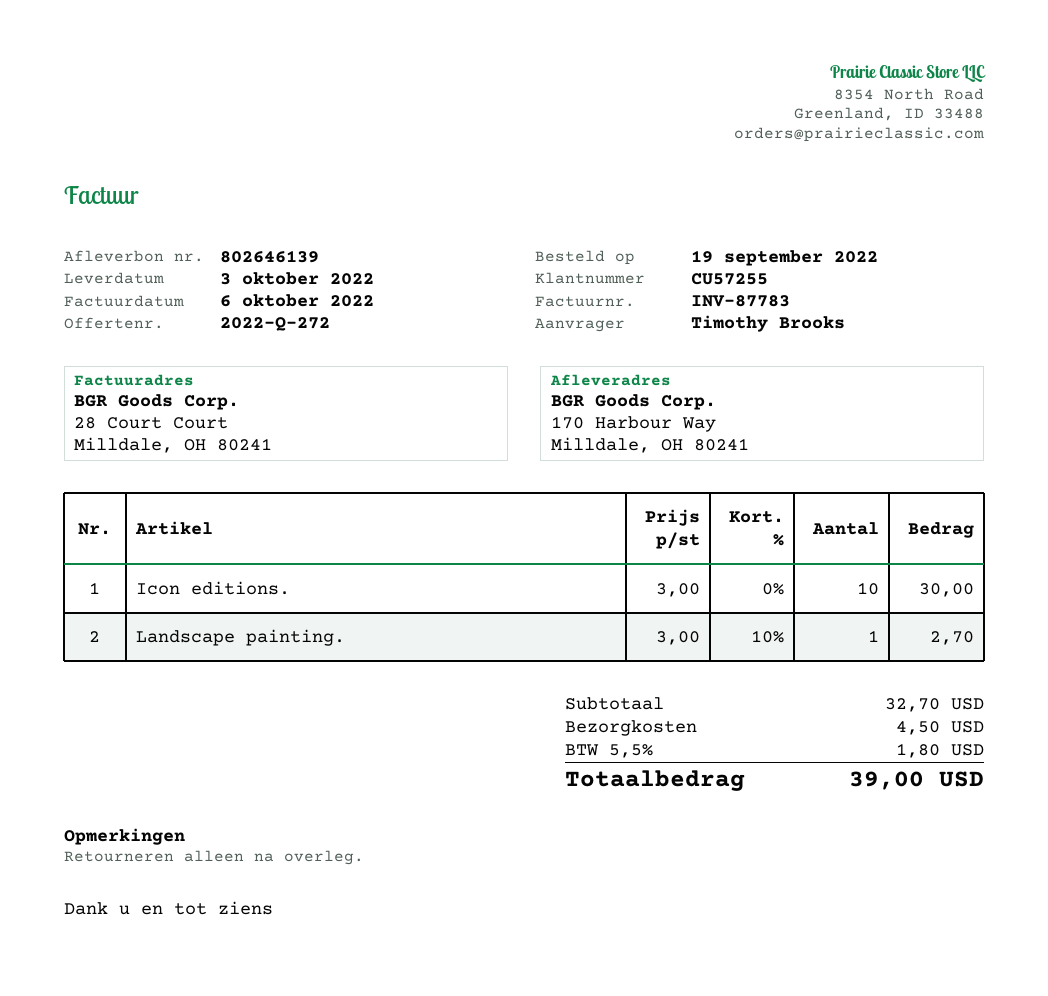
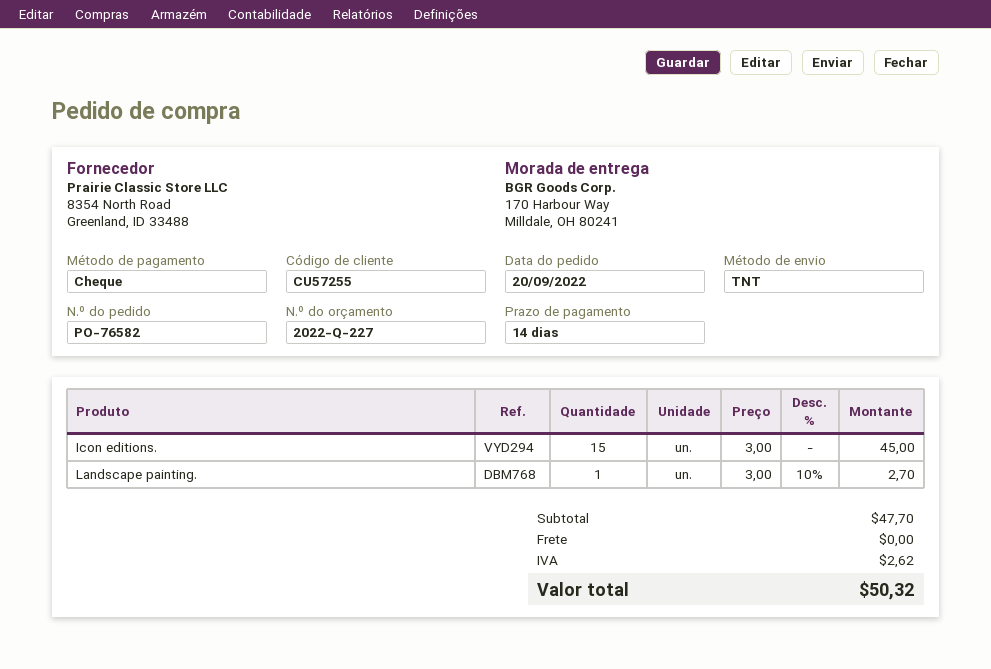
quote number: 2022-Q-272 -> 2022-Q-227
order date: 2022-09-19 -> 2022-09-20
Icon editions.: 10 x 3.00 = 30.00 -> 15 x 3.00 = 45.00
subtotal: 32.70 -> 47.70
shipping: 4.50 -> 0.00
tax: 1.80 -> 2.62
total: 39.00 -> 50.32

